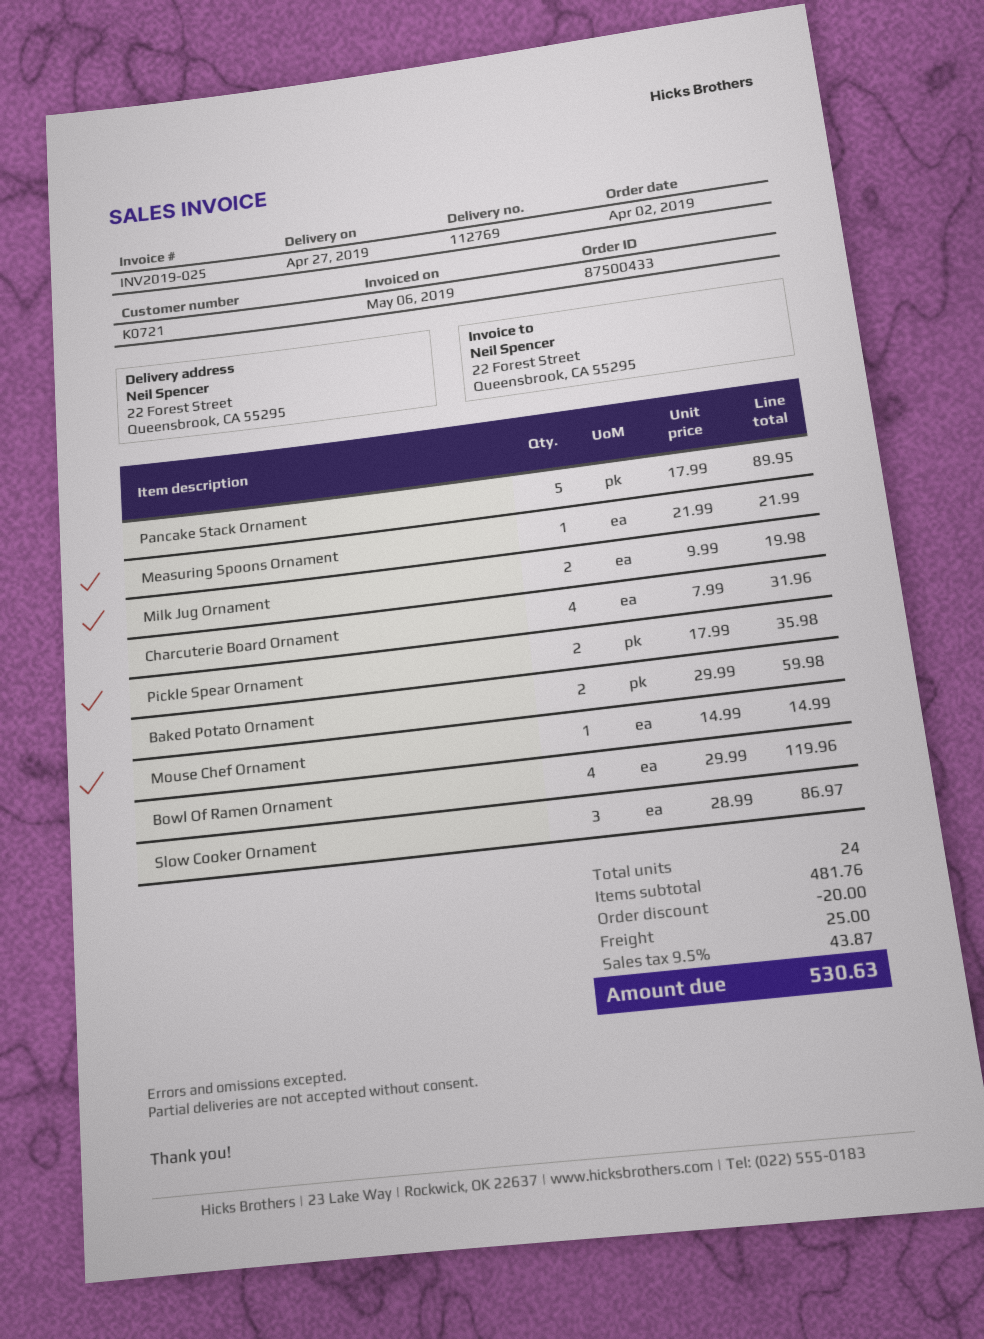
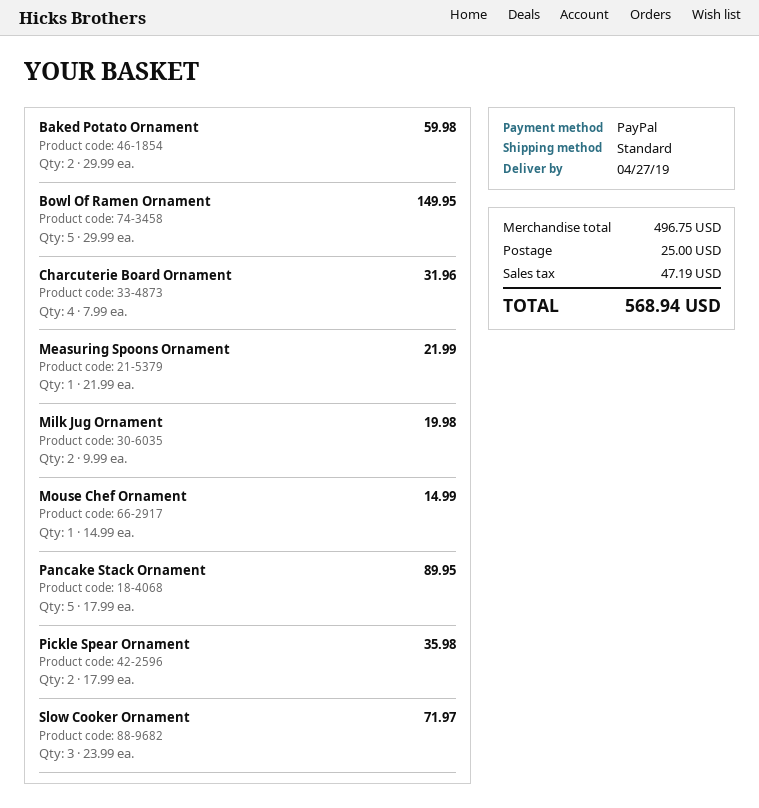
Bowl Of Ramen Ornament: 4 x 29.99 = 119.96 -> 5 x 29.99 = 149.95
Slow Cooker Ornament: 3 x 28.99 = 86.97 -> 3 x 23.99 = 71.97
subtotal: 481.76 -> 496.75
discount: 20.00 -> none
tax: 43.87 -> 47.19
total: 530.63 -> 568.94

